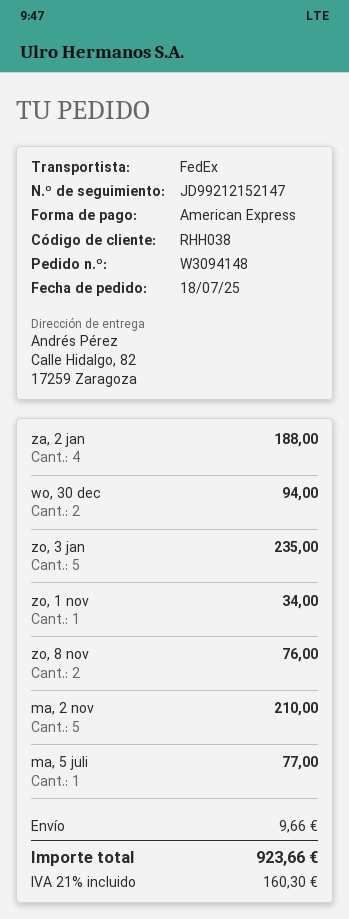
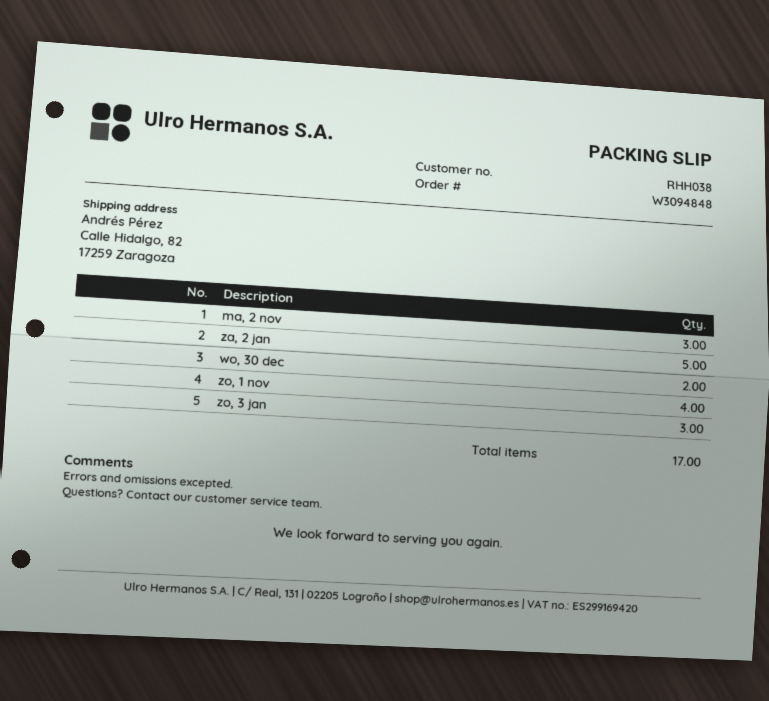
order number: W3094148 -> W3094848
za, 2 jan: 4 -> 5
zo, 3 jan: 5 -> 3
zo, 1 nov: 1 -> 4
zo, 8 nov: 2 -> none
ma, 2 nov: 5 -> 3
ma, 5 juli: 1 -> none

